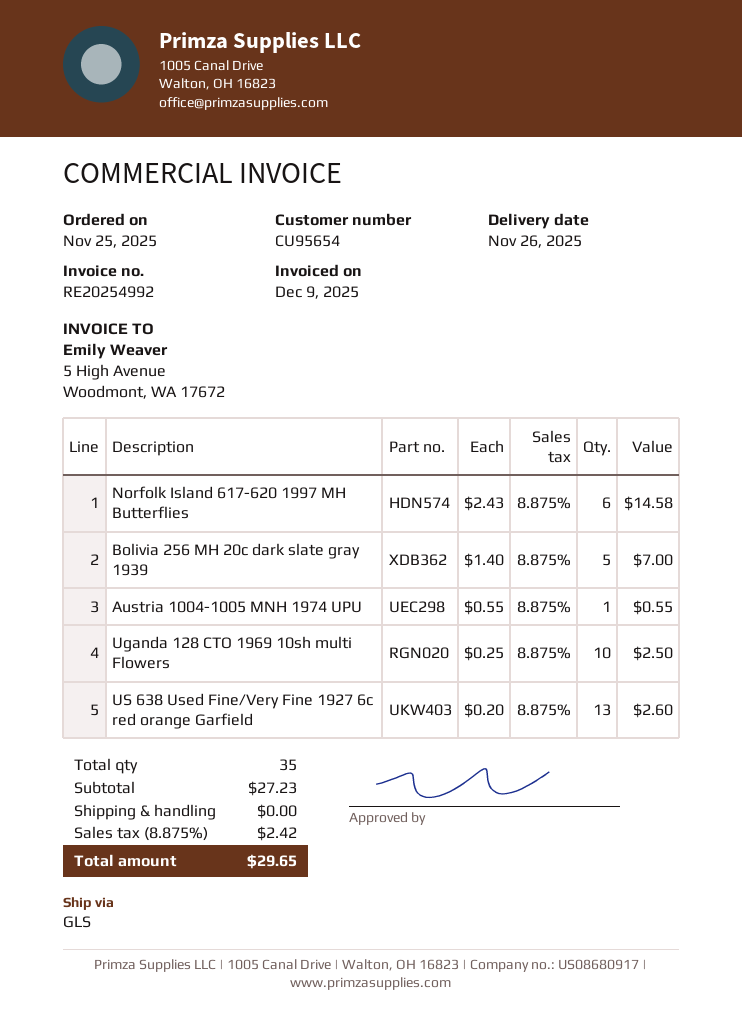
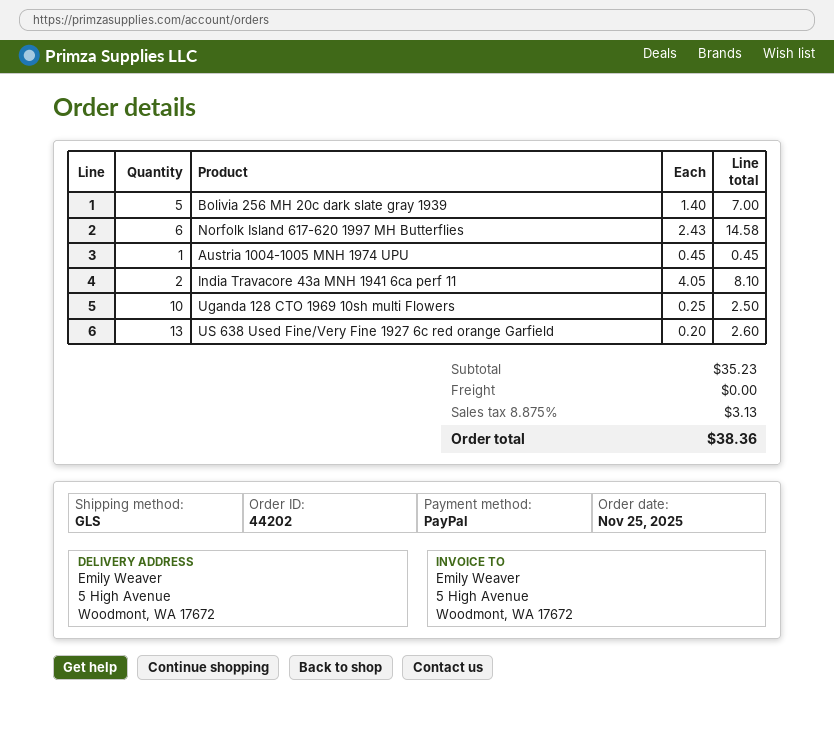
Austria 1004-1005 MNH 1974 UPU: 1 x 0.55 = 0.55 -> 1 x 0.45 = 0.45
India Travacore 43a MNH 1941 6ca perf 11: none -> 2 x 4.05 = 8.10
subtotal: 27.23 -> 35.23
tax: 8.875% = 2.42 -> 8.875% = 3.13
total: 29.65 -> 38.36

